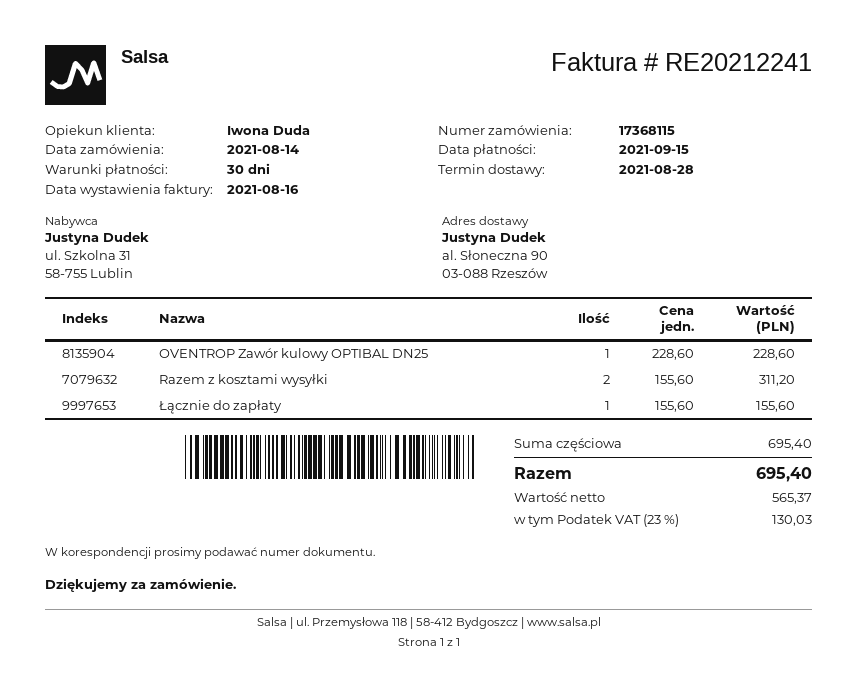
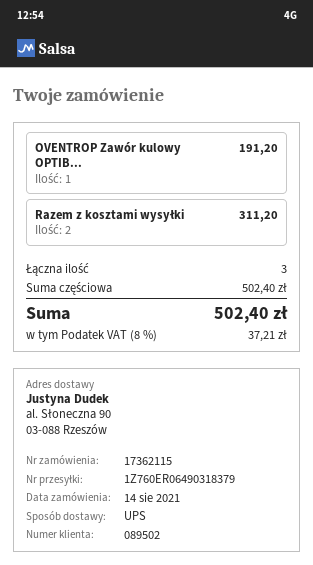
order number: 17368115 -> 17362115
OVENTROP Zawór kulowy OPTIBAL DN25: 1 for 228.60 -> 1 for 191.20
Łącznie do zapłaty: 1 for 155.60 -> none
subtotal: 695.40 -> 502.40
tax: 23% = 130.03 -> 8% = 37.21
total: 695.40 -> 502.40

